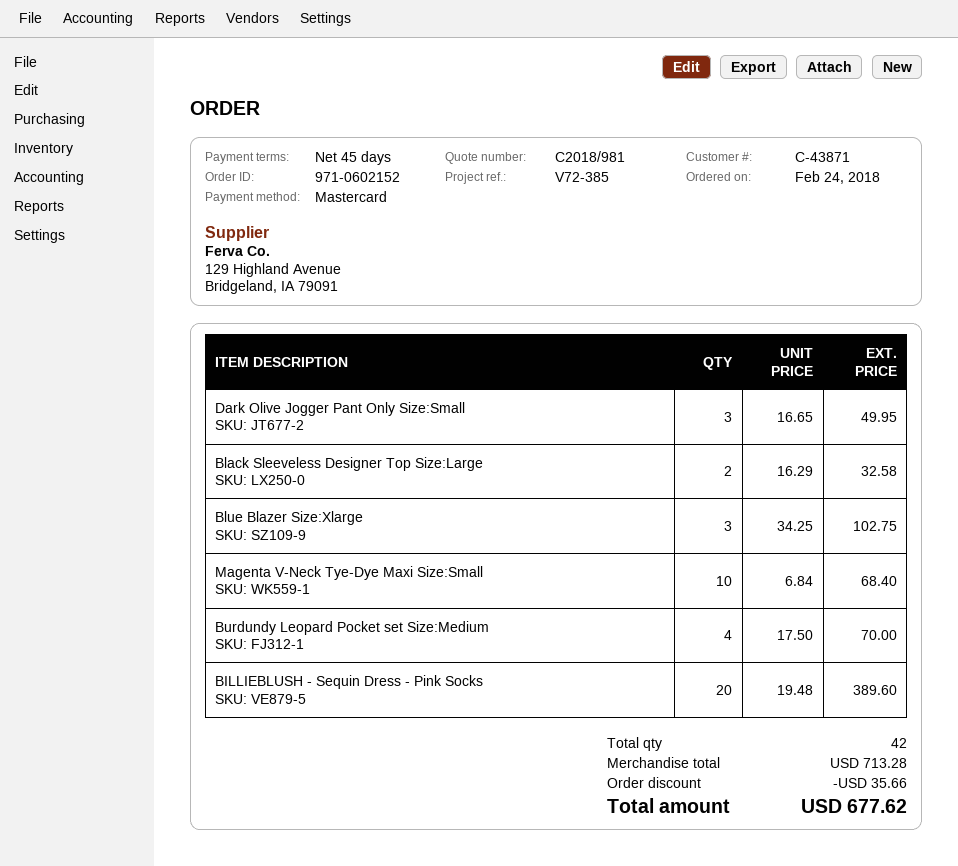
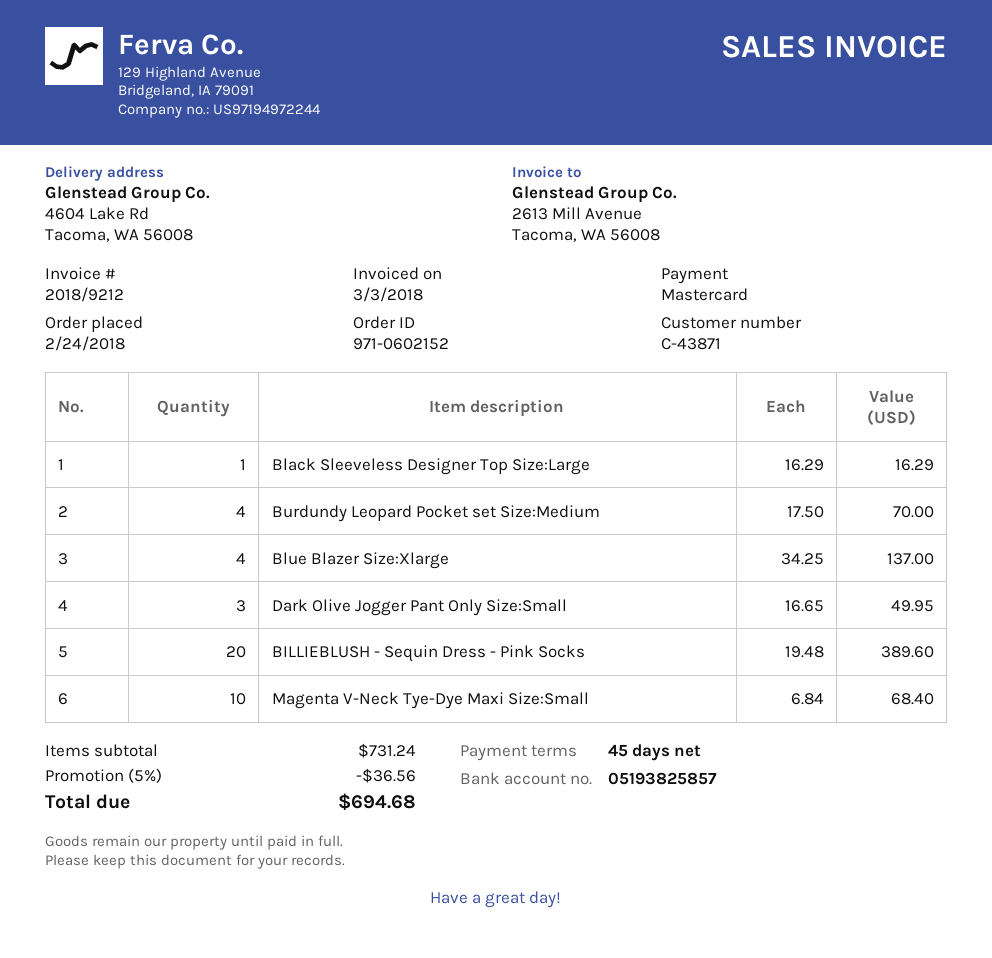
Black Sleeveless Designer Top Size:Large: 2 x 16.29 = 32.58 -> 1 x 16.29 = 16.29
Blue Blazer Size:Xlarge: 3 x 34.25 = 102.75 -> 4 x 34.25 = 137.00
subtotal: 713.28 -> 731.24
discount: 35.66 -> 36.56
total: 677.62 -> 694.68

